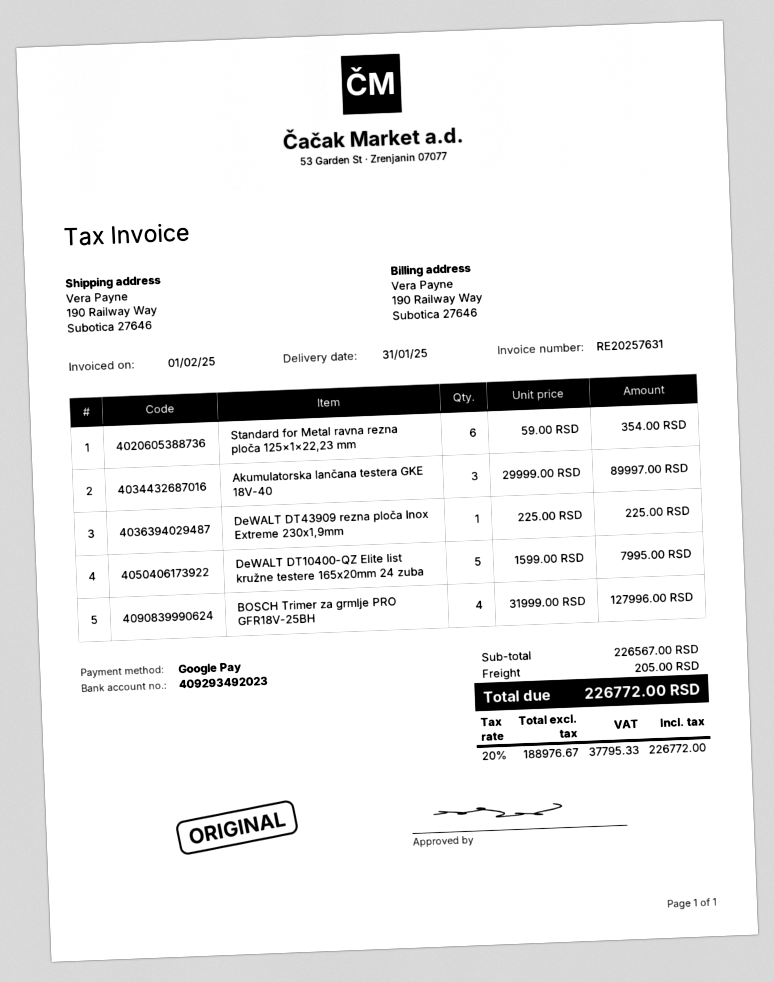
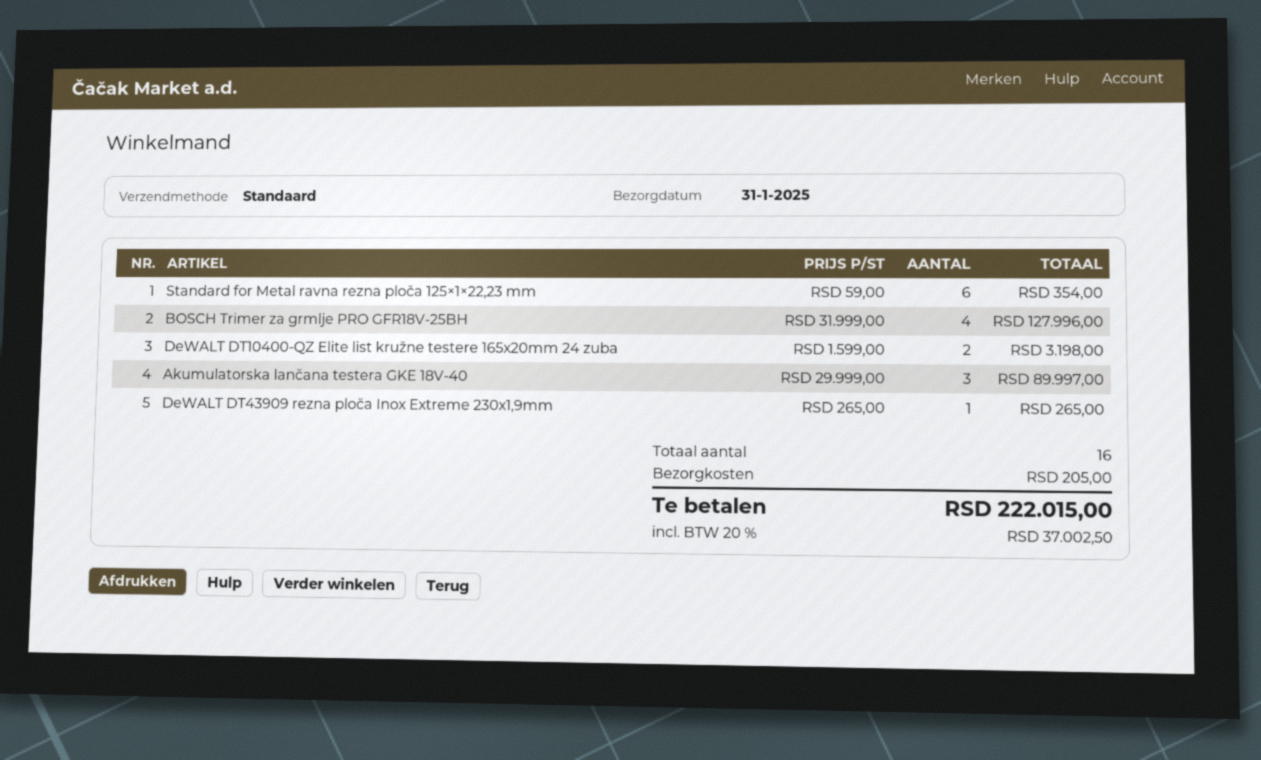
DeWALT DT43909 rezna ploča Inox Extreme 230x1,9mm: 1 x 225.00 = 225.00 -> 1 x 265.00 = 265.00
DeWALT DT10400-QZ Elite list kružne testere 165x20mm 24 zuba: 5 x 1599.00 = 7995.00 -> 2 x 1599.00 = 3198.00
tax: 20% = 37795.33 -> 20% = 37002.50
total: 226772.00 -> 222015.00

